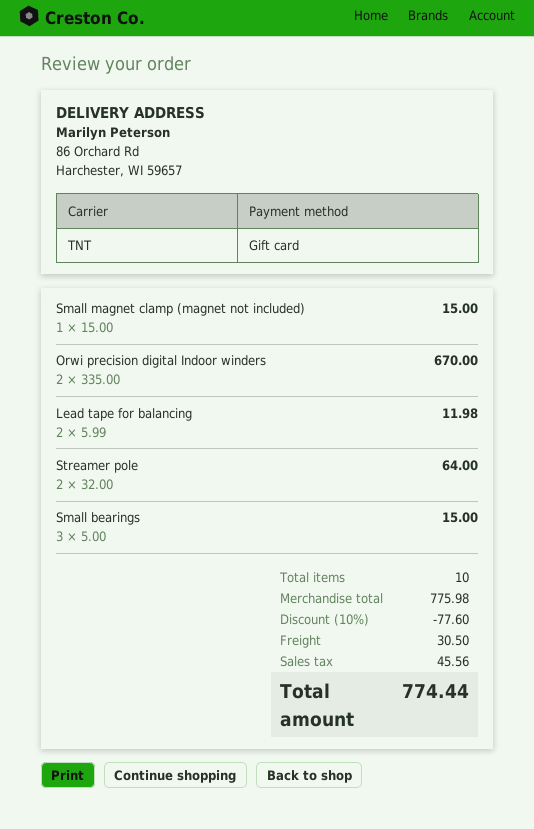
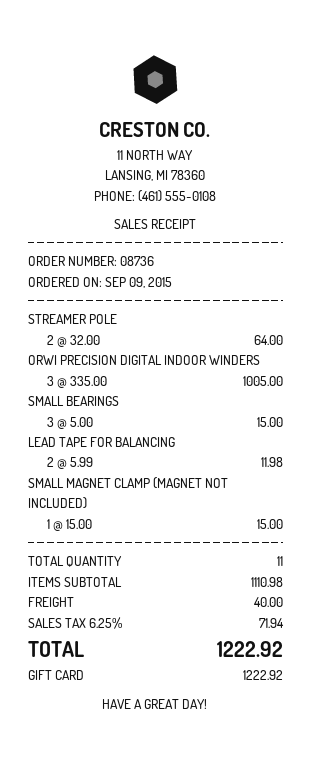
Orwi precision digital Indoor winders: 2 x 335.00 = 670.00 -> 3 x 335.00 = 1005.00
total quantity: 10 -> 11
subtotal: 775.98 -> 1110.98
discount: 10% = 77.60 -> none
shipping: 30.50 -> 40.00
tax: 45.56 -> 71.94
total: 774.44 -> 1222.92

